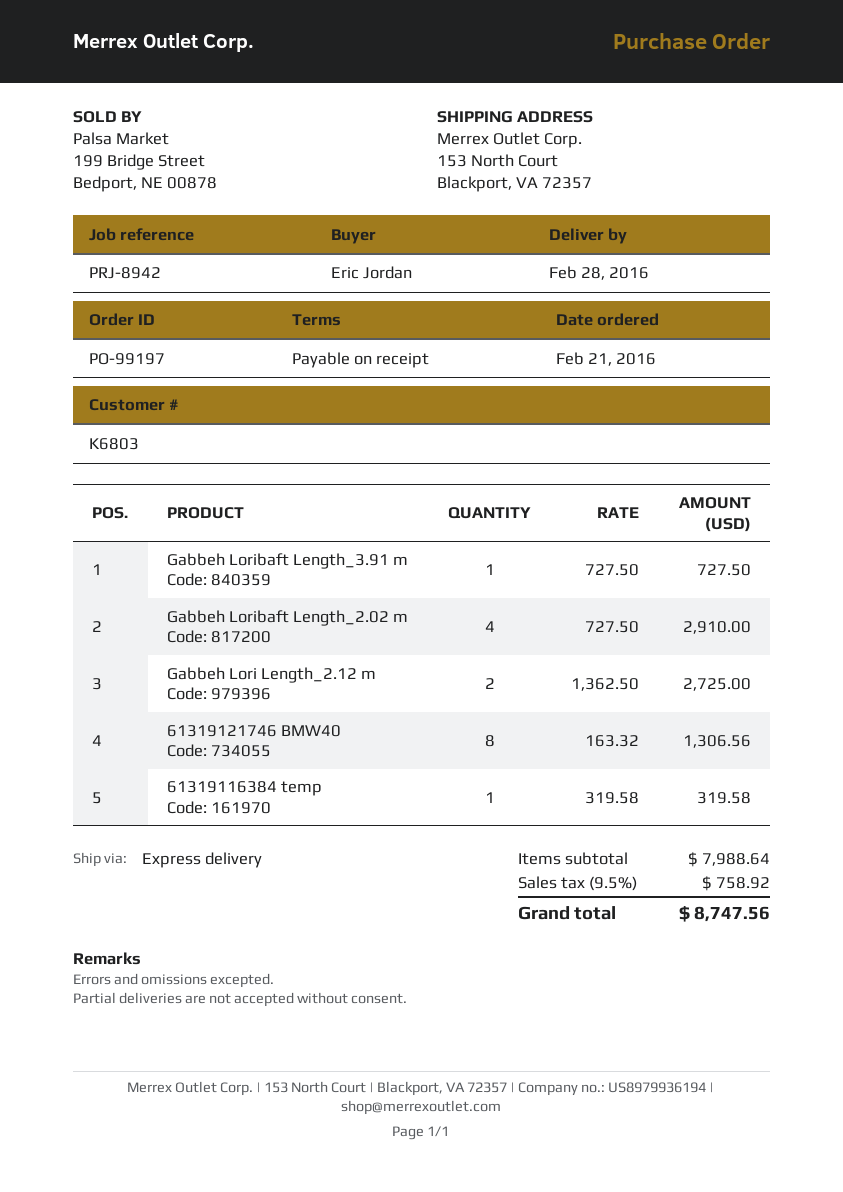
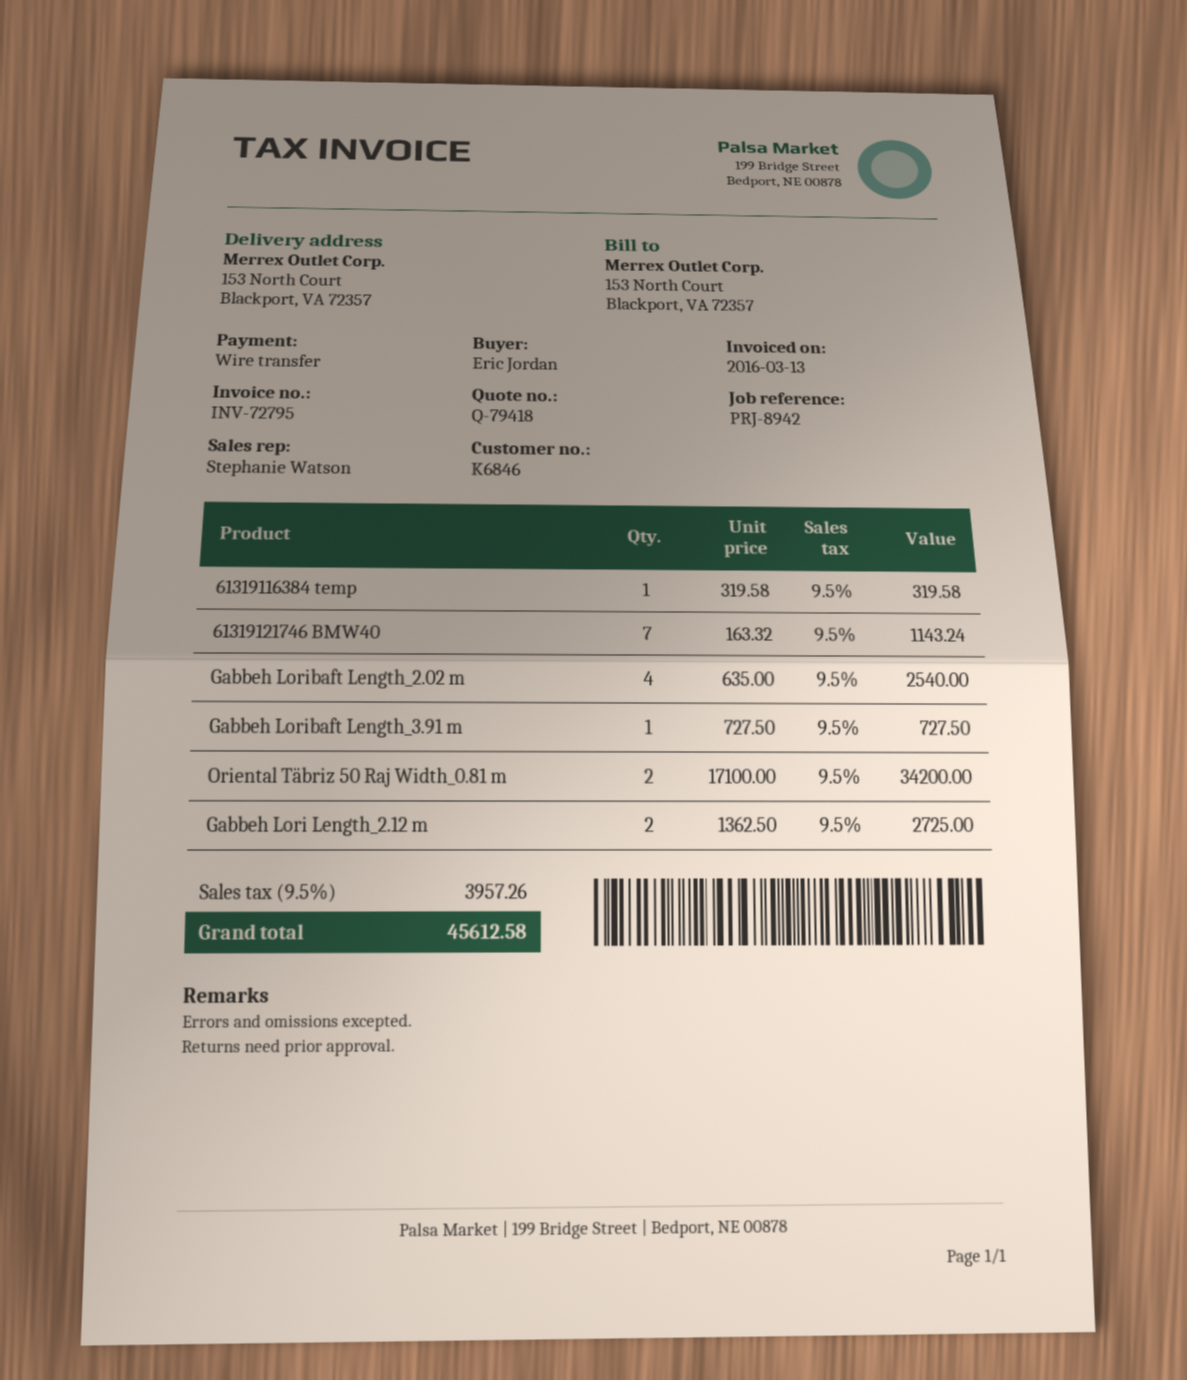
customer number: K6803 -> K6846
Gabbeh Loribaft Length_2.02 m: 4 x 727.50 = 2910.00 -> 4 x 635.00 = 2540.00
61319121746 BMW40: 8 x 163.32 = 1306.56 -> 7 x 163.32 = 1143.24
Oriental Täbriz 50 Raj Width_0.81 m: none -> 2 x 17100.00 = 34200.00
tax: 9.5% = 758.92 -> 9.5% = 3957.26
total: 8747.56 -> 45612.58

